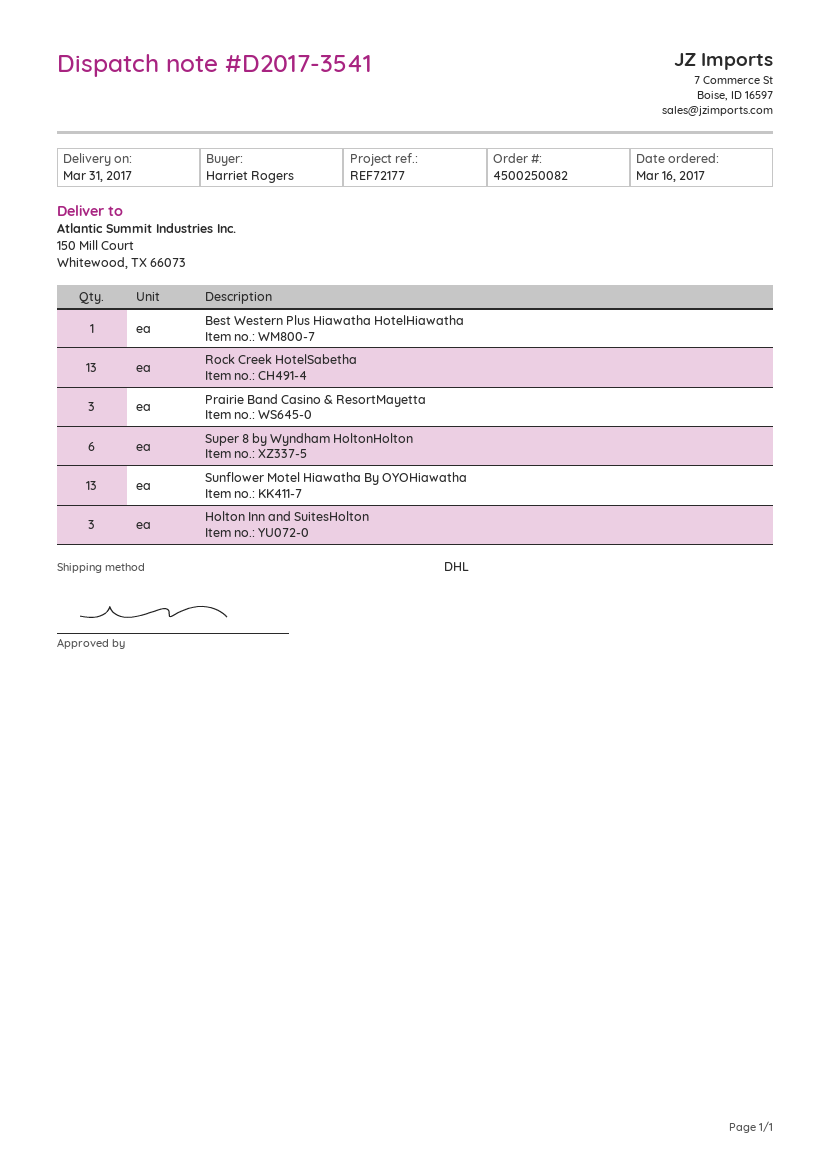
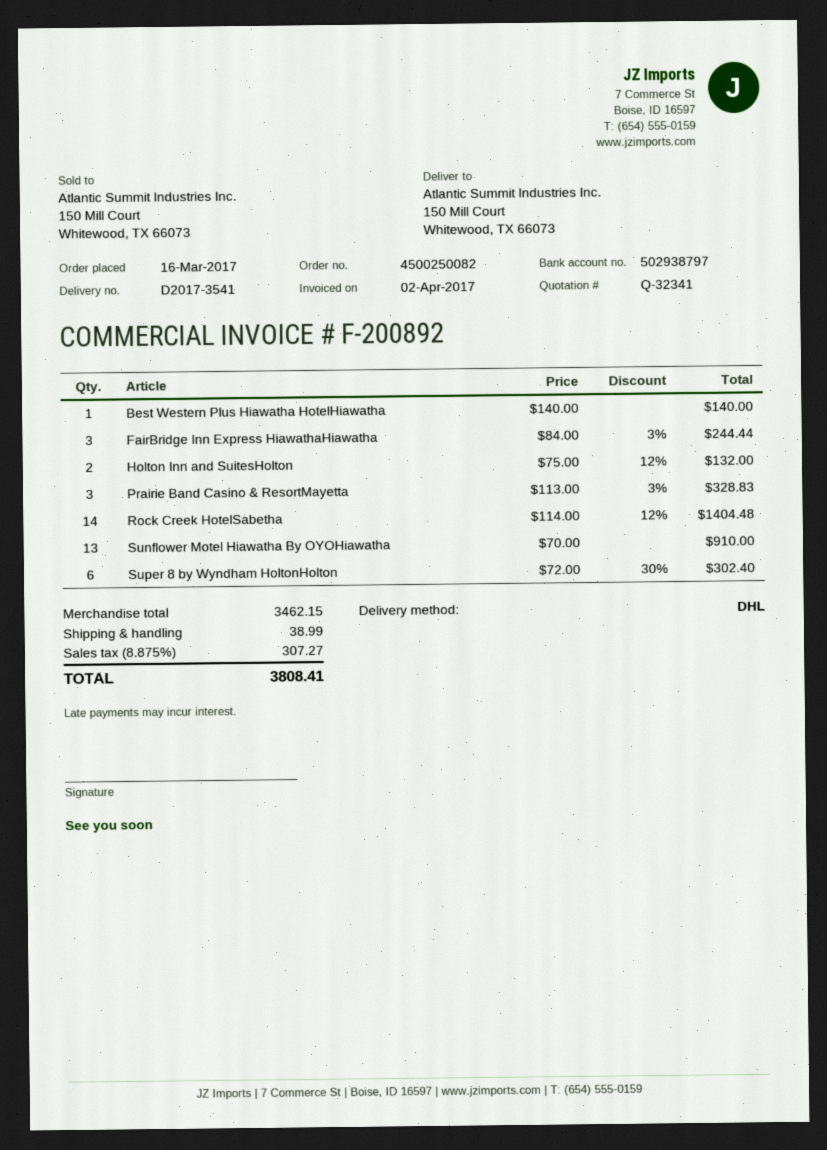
Rock Creek HotelSabetha: 13 -> 14
Holton Inn and SuitesHolton: 3 -> 2
FairBridge Inn Express HiawathaHiawatha: none -> 3

